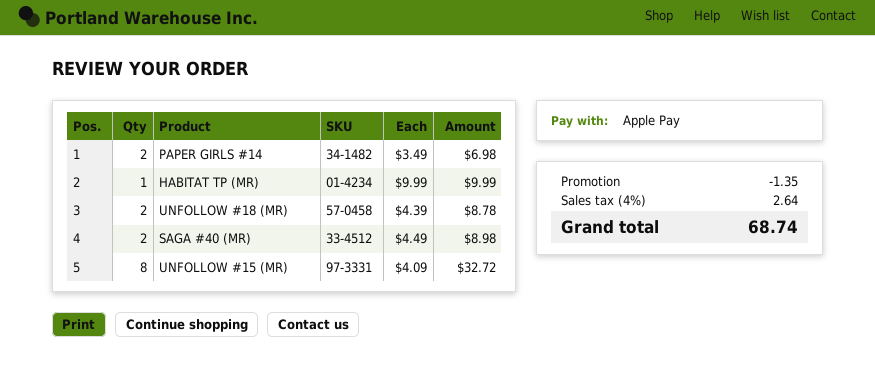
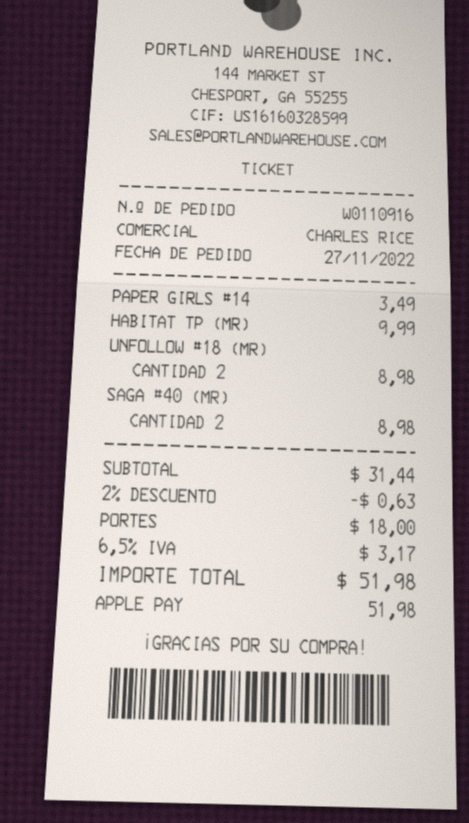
PAPER GIRLS #14: 2 for 6.98 -> 1 for 3.49
UNFOLLOW #18 (MR): 2 for 8.78 -> 2 for 8.98
UNFOLLOW #15 (MR): 8 for 32.72 -> none
discount: 1.35 -> 0.63
shipping: none -> 18.00
tax: 4% = 2.64 -> 6.5% = 3.17
total: 68.74 -> 51.98

